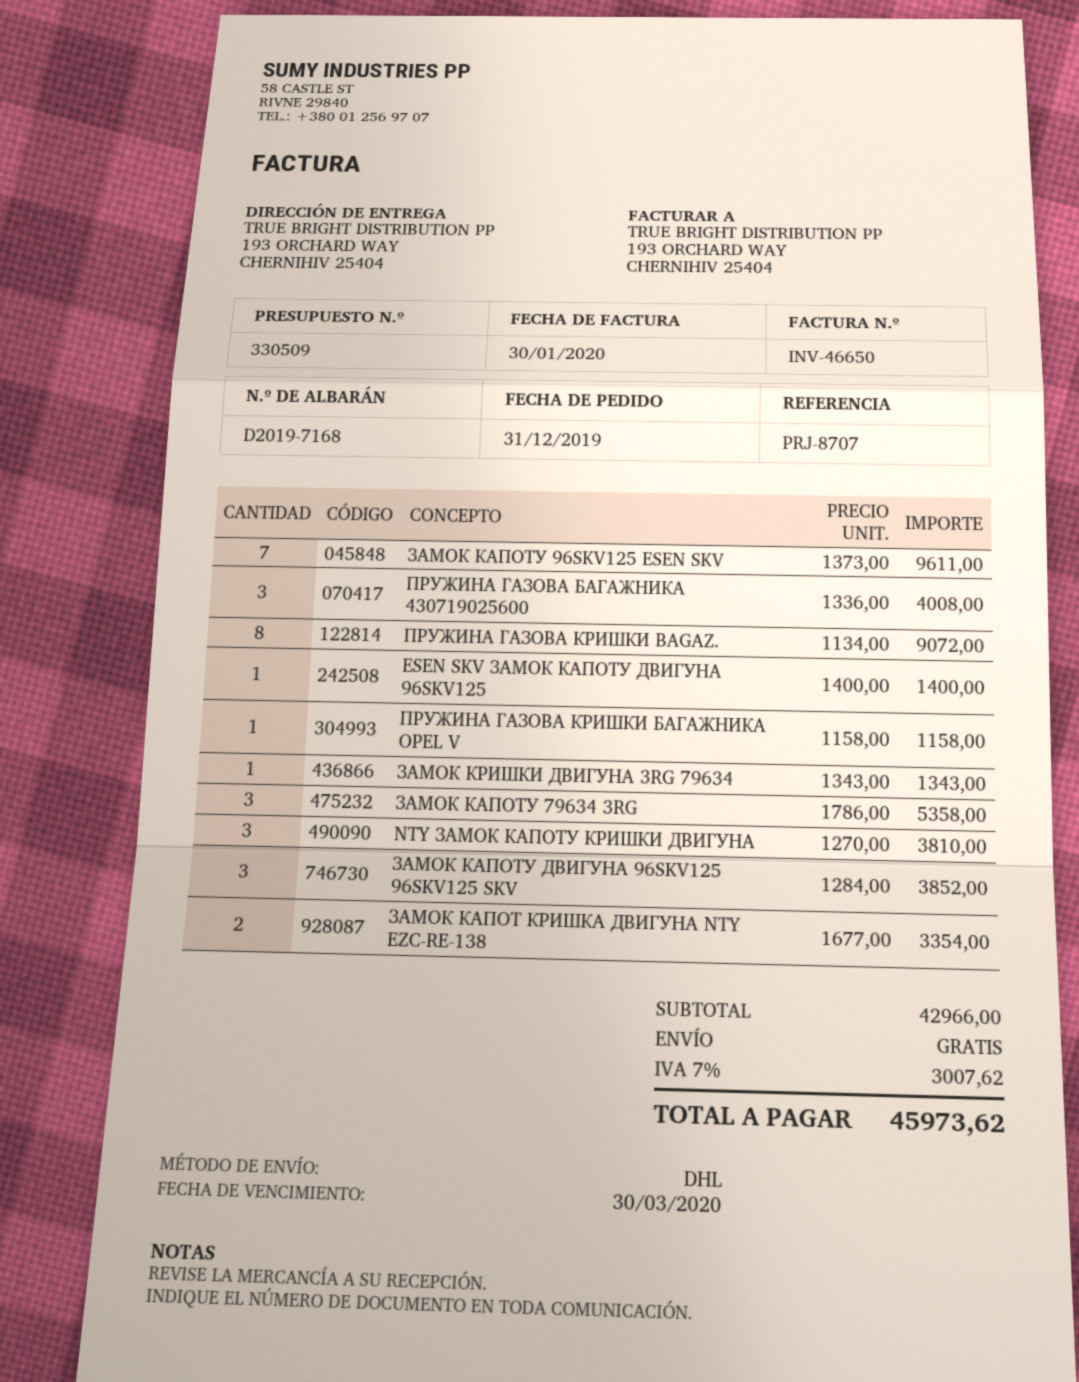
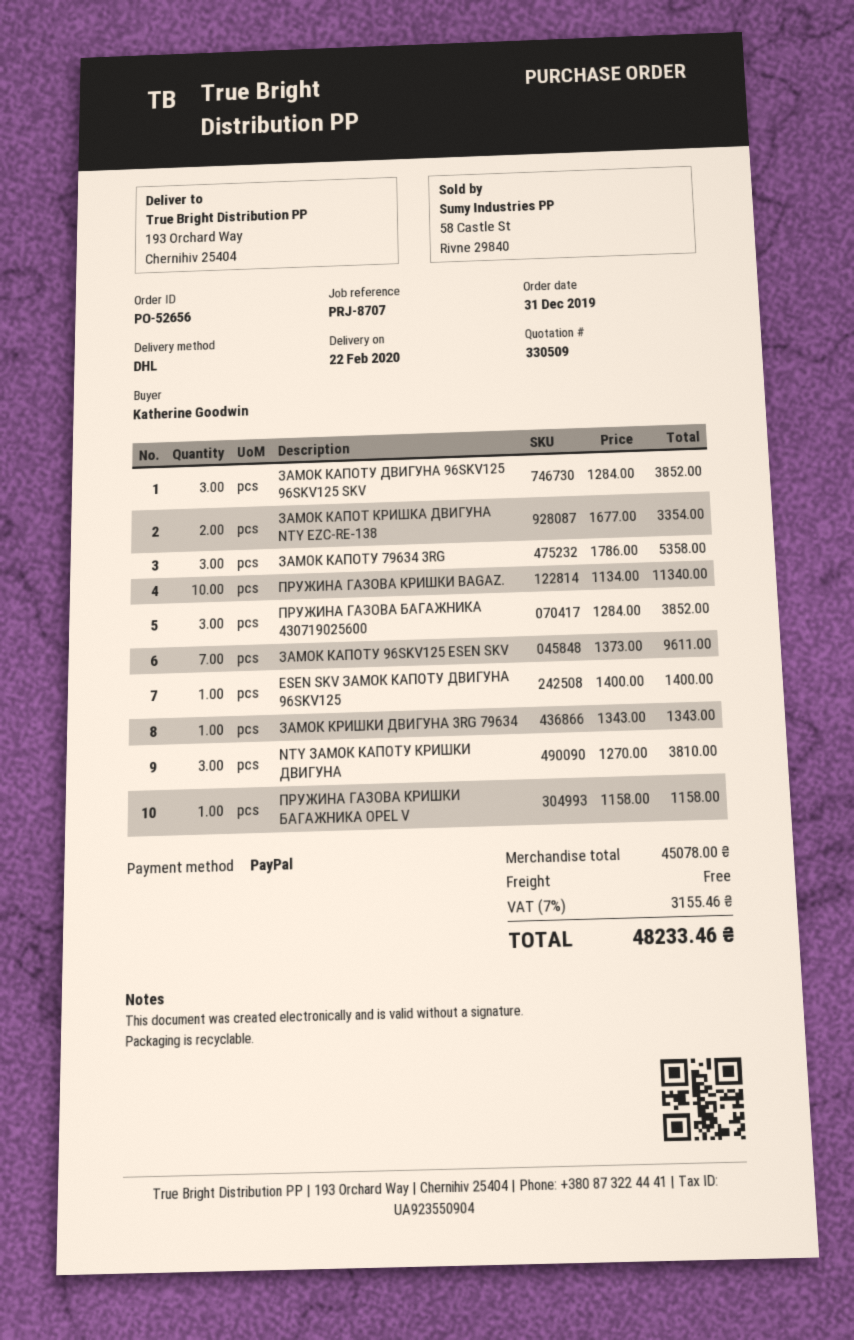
ПРУЖИНА ГАЗОВА БАГАЖНИКА 430719025600: 3 x 1336.00 = 4008.00 -> 3 x 1284.00 = 3852.00
ПРУЖИНА ГАЗОВА КРИШКИ BAGAZ.: 8 x 1134.00 = 9072.00 -> 10 x 1134.00 = 11340.00
subtotal: 42966.00 -> 45078.00
tax: 7% = 3007.62 -> 7% = 3155.46
total: 45973.62 -> 48233.46

